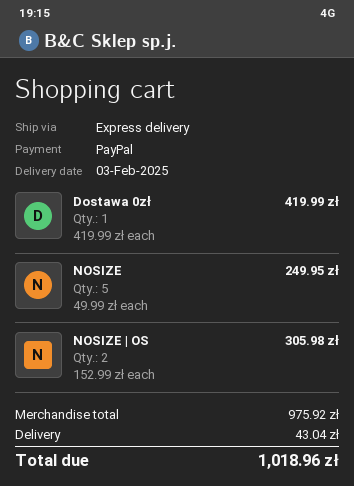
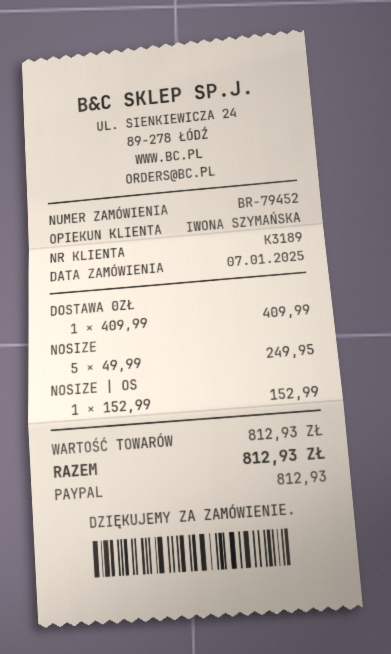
Dostawa 0zł: 1 x 419.99 = 419.99 -> 1 x 409.99 = 409.99
NOSIZE | OS: 2 x 152.99 = 305.98 -> 1 x 152.99 = 152.99
subtotal: 975.92 -> 812.93
shipping: 43.04 -> none
total: 1018.96 -> 812.93

